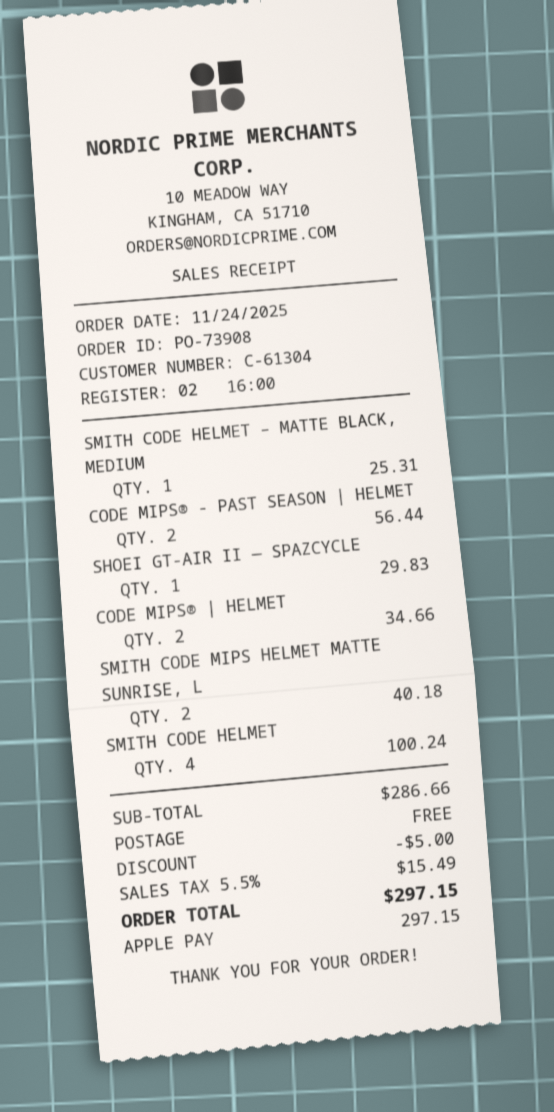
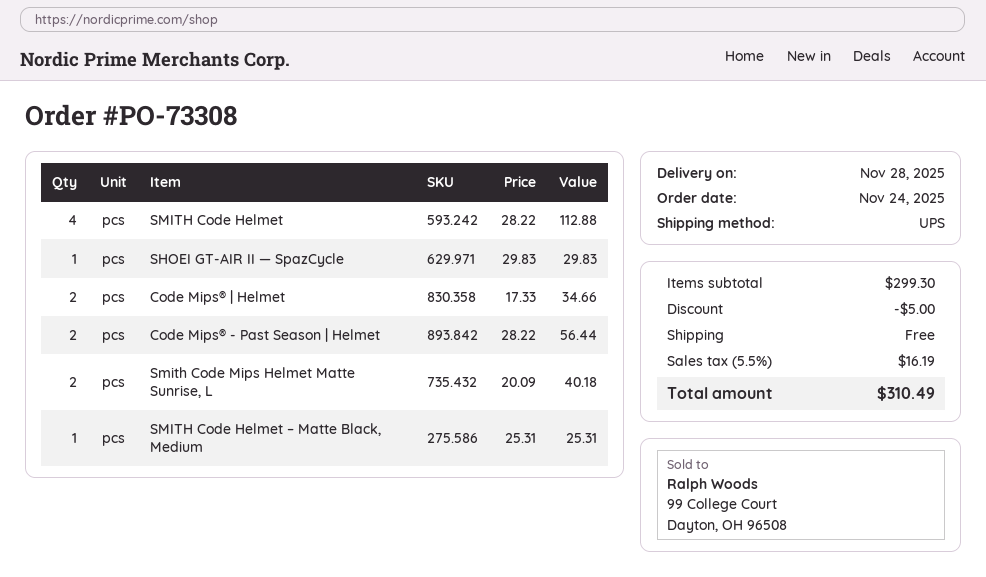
order number: PO-73908 -> PO-73308
SMITH CODE HELMET: 4 for 100.24 -> 4 for 112.88
subtotal: 286.66 -> 299.30
tax: 5.5% = 15.49 -> 5.5% = 16.19
total: 297.15 -> 310.49

